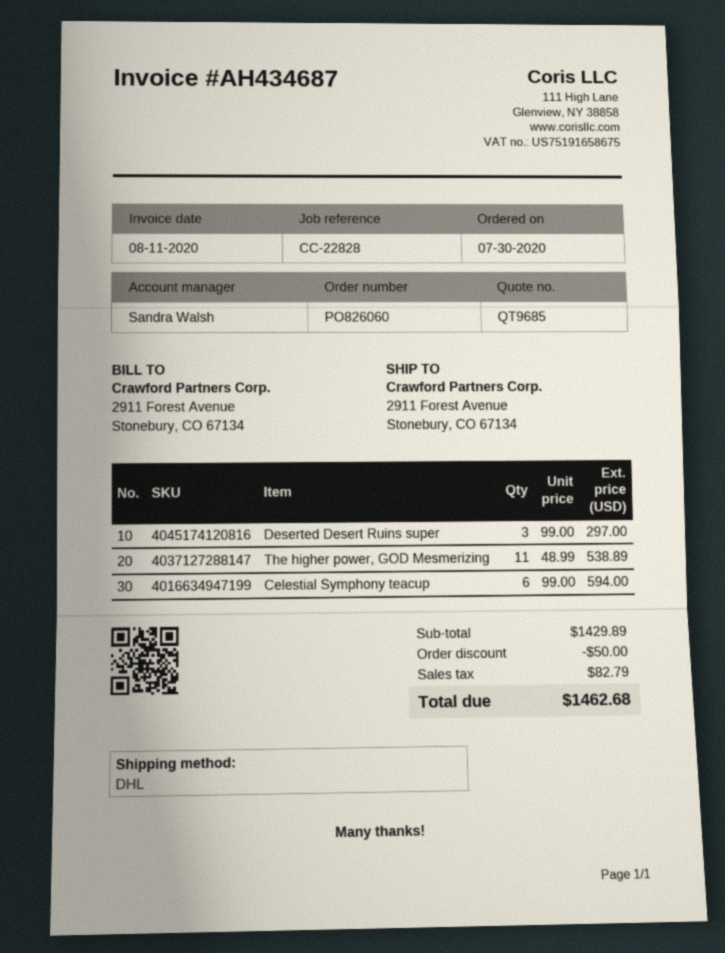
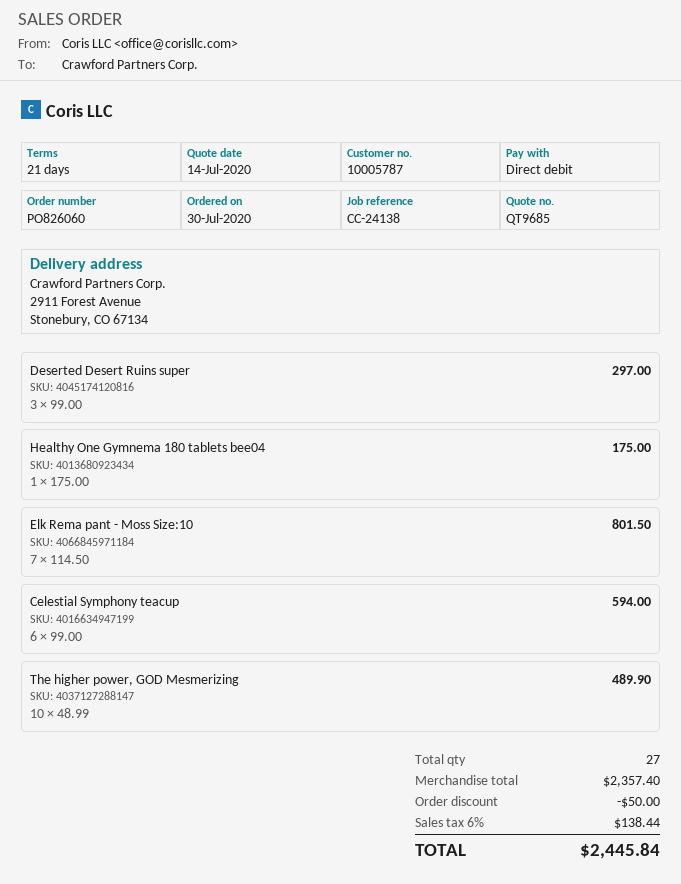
reference: CC-22828 -> CC-24138
The higher power, GOD Mesmerizing: 11 x 48.99 = 538.89 -> 10 x 48.99 = 489.90
Healthy One Gymnema 180 tablets bee04: none -> 1 x 175.00 = 175.00
Elk Rema pant - Moss Size:10: none -> 7 x 114.50 = 801.50
subtotal: 1429.89 -> 2357.40
tax: 82.79 -> 138.44
total: 1462.68 -> 2445.84

